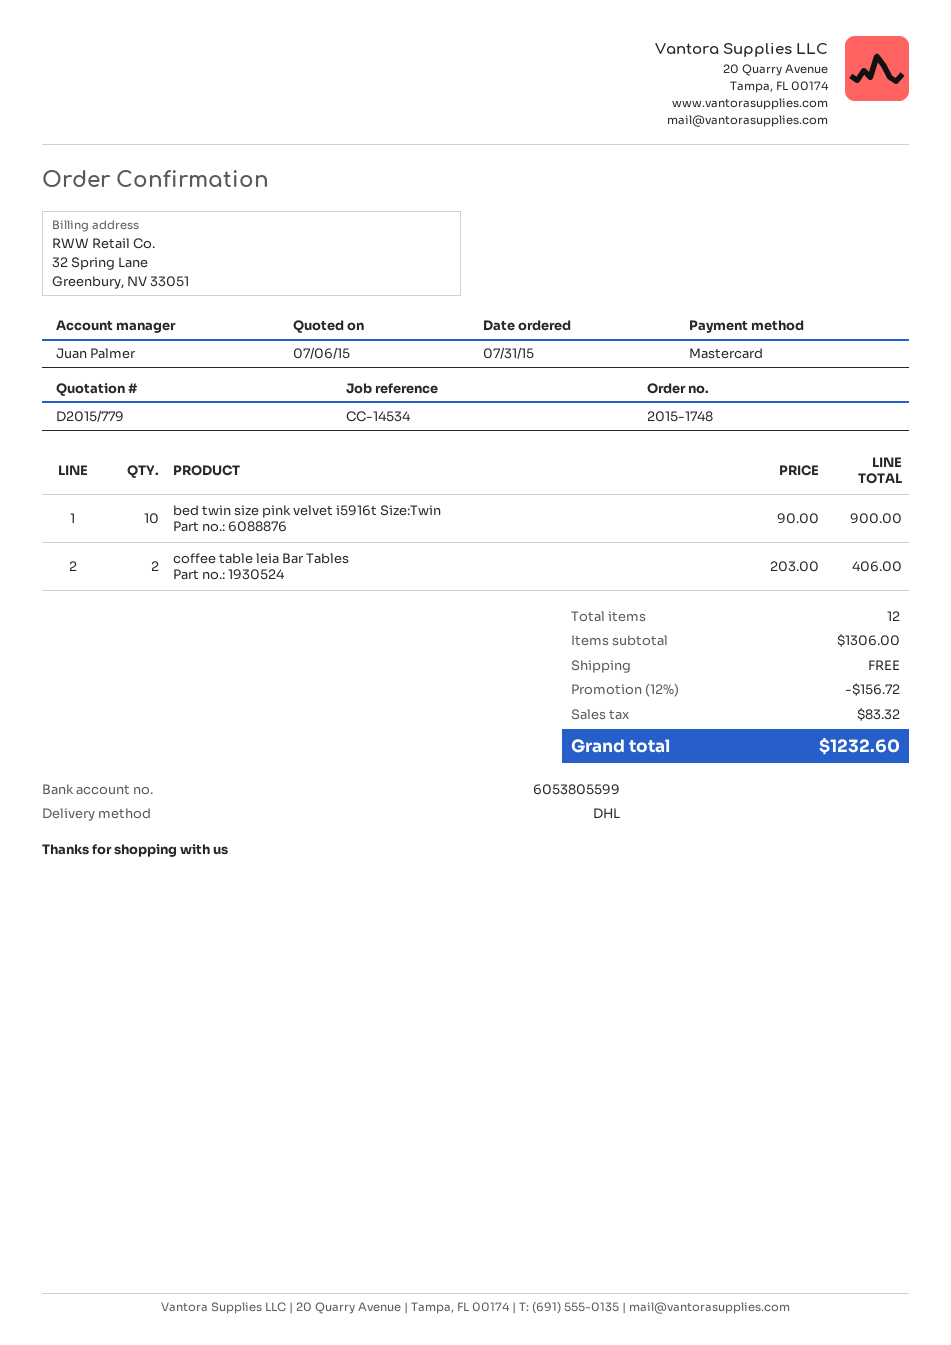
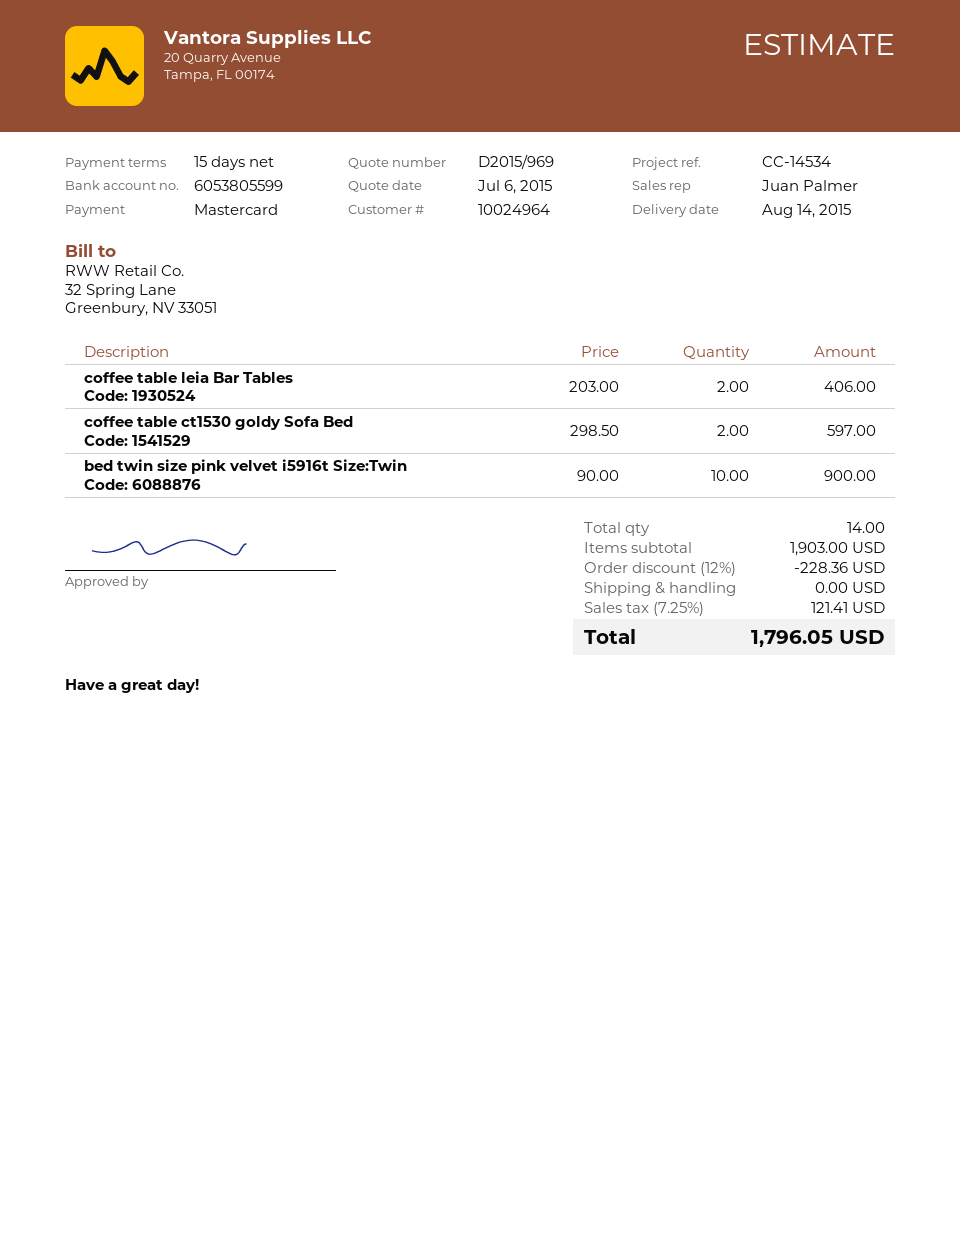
quote number: D2015/779 -> D2015/969
coffee table ct1530 goldy Sofa Bed: none -> 2 x 298.50 = 597.00
total quantity: 12 -> 14
subtotal: 1306.00 -> 1903.00
discount: 12% = 156.72 -> 12% = 228.36
tax: 83.32 -> 121.41
total: 1232.60 -> 1796.05

